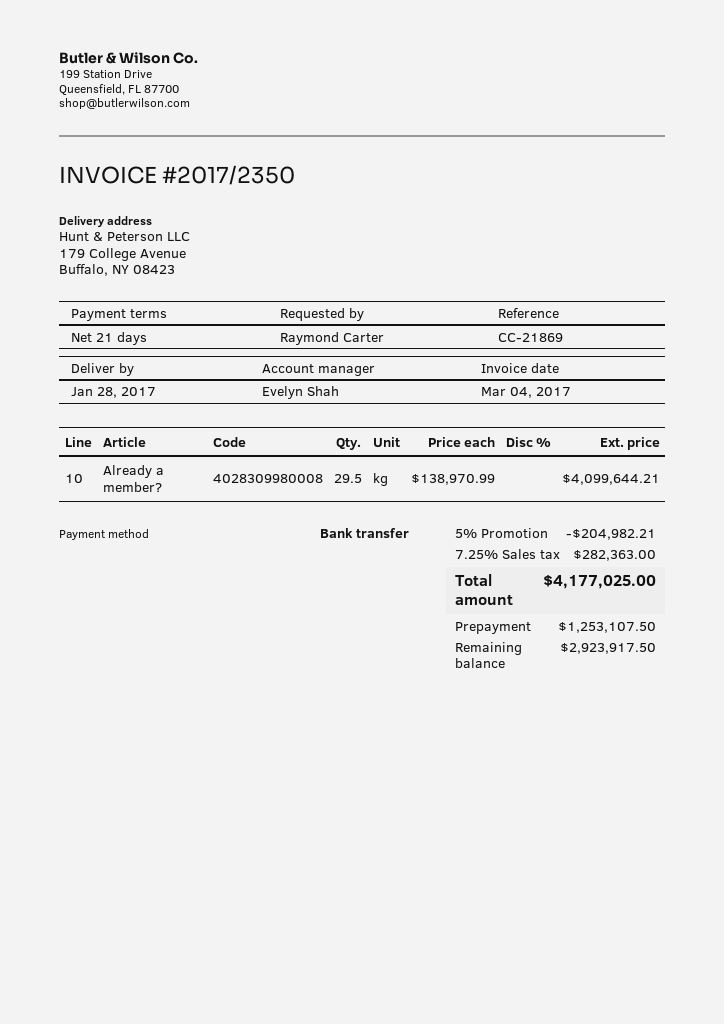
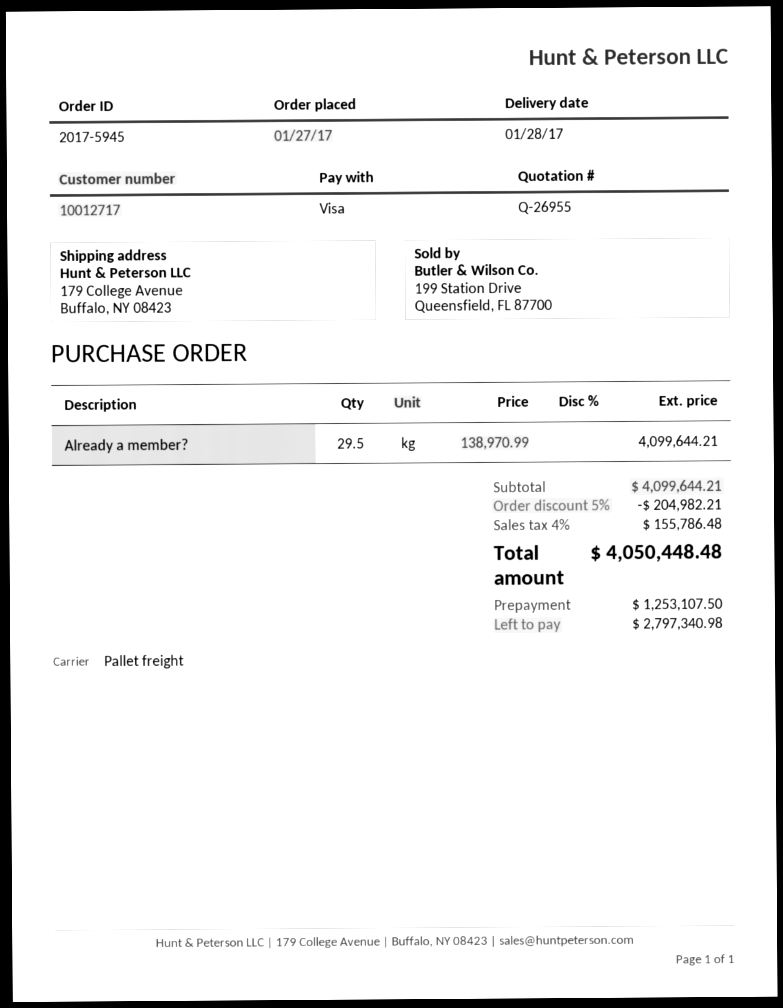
payment method: bank transfer -> Visa
tax: 7.25% = 282363.00 -> 4% = 155786.48
total: 4177025.00 -> 4050448.48
balance: 2923917.50 -> 2797340.98

